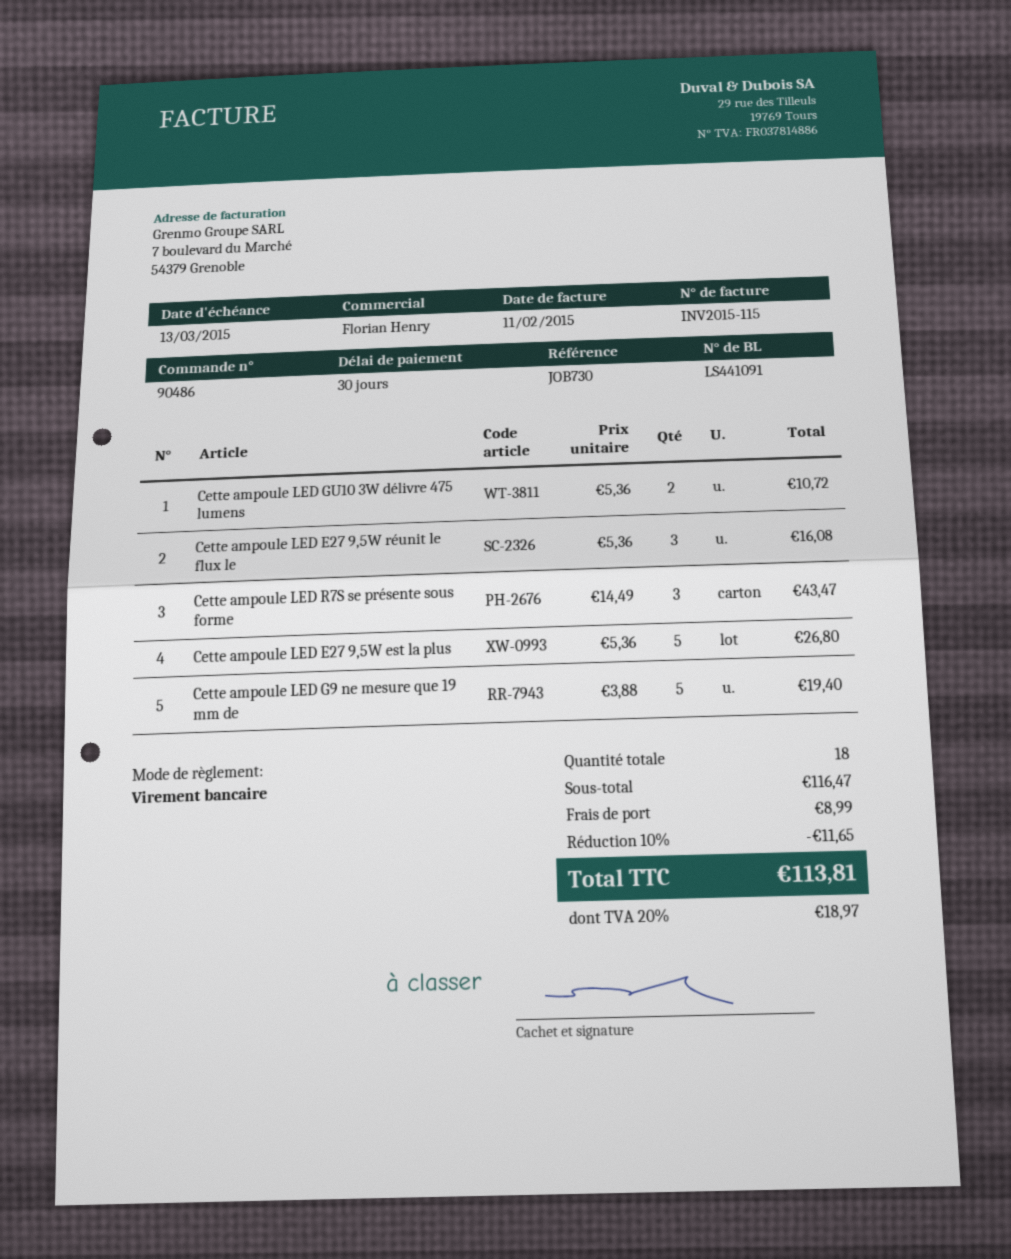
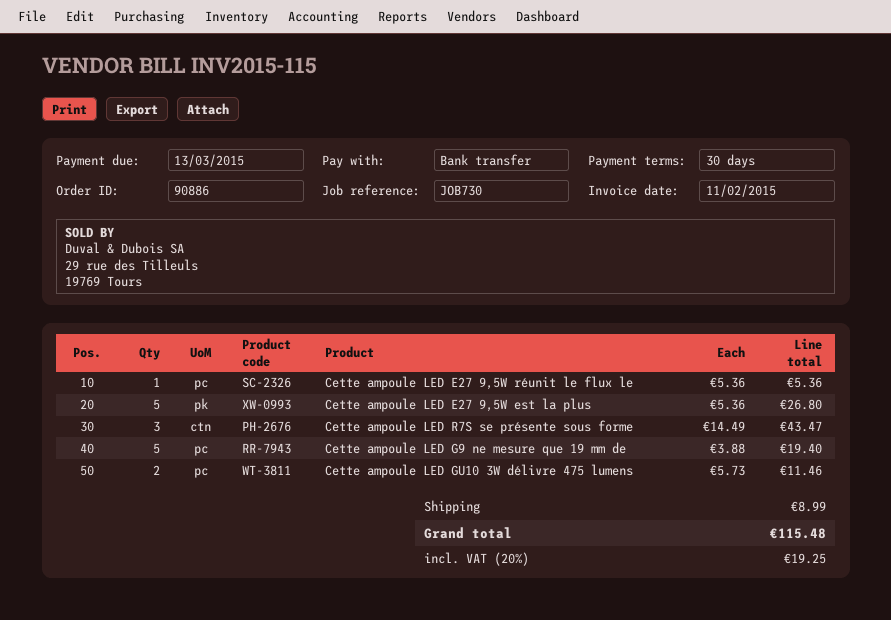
order number: 90486 -> 90886
Cette ampoule LED GU10 3W délivre 475 lumens: 2 x 5.36 = 10.72 -> 2 x 5.73 = 11.46
Cette ampoule LED E27 9,5W réunit le flux le: 3 x 5.36 = 16.08 -> 1 x 5.36 = 5.36
discount: 10% = 11.65 -> none
tax: 20% = 18.97 -> 20% = 19.25
total: 113.81 -> 115.48

